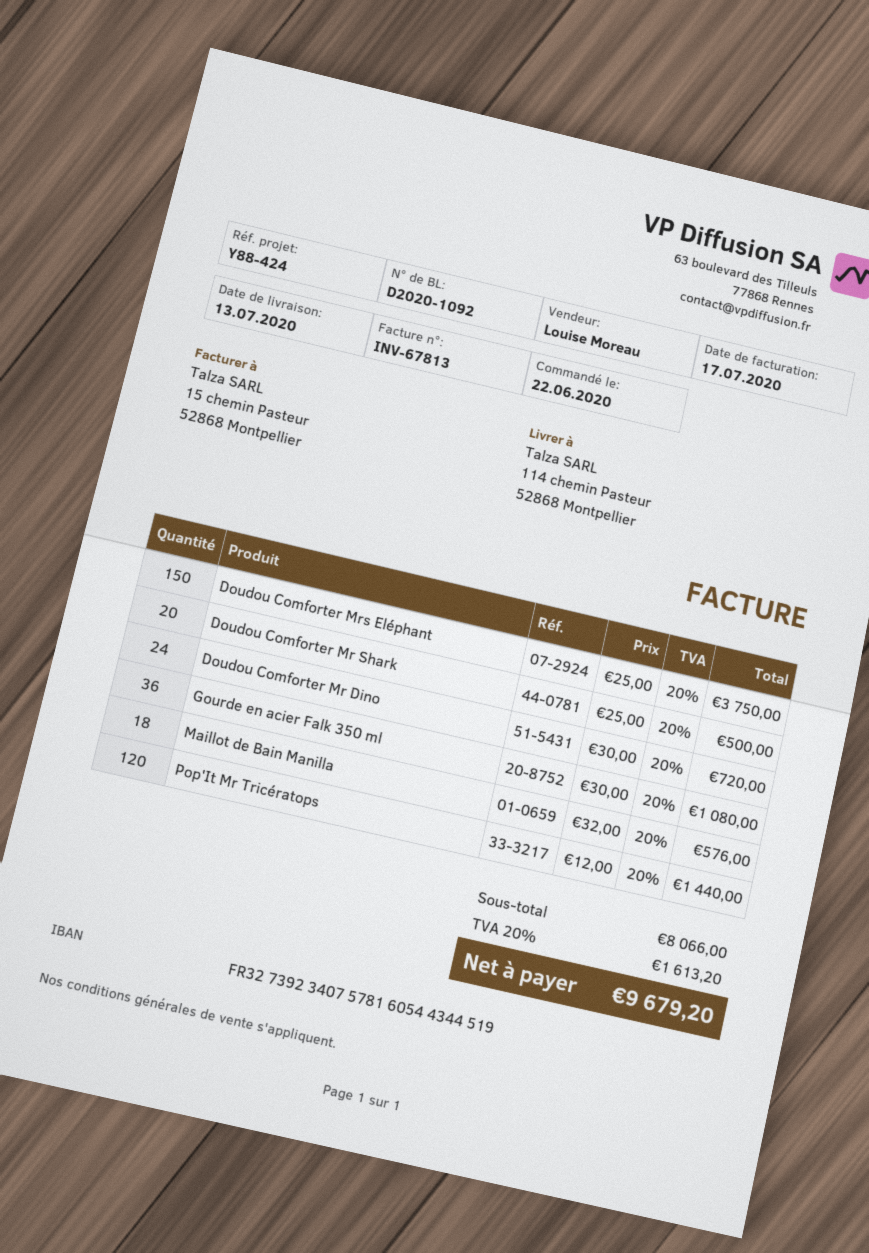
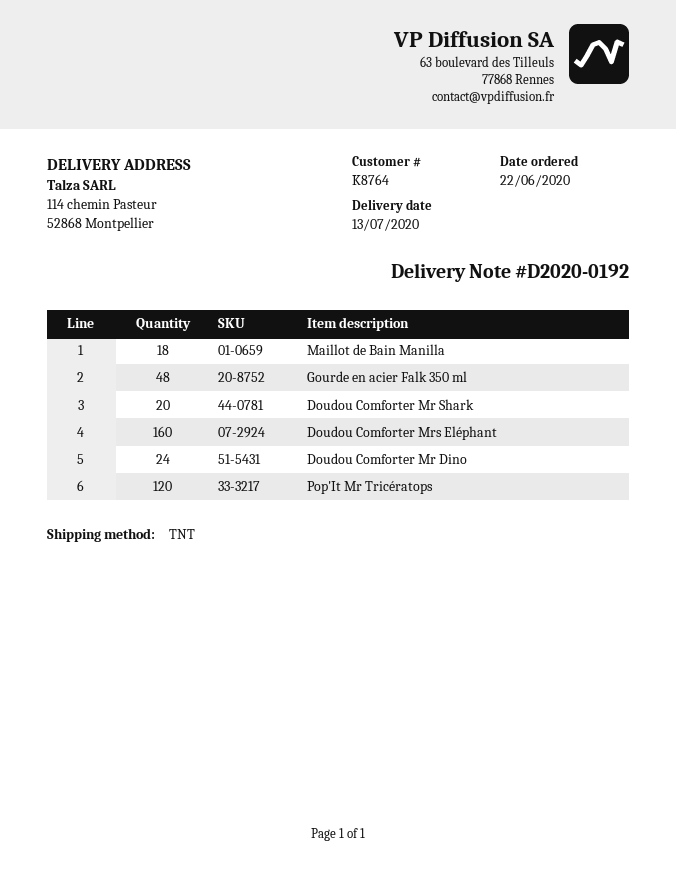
delivery note number: D2020-1092 -> D2020-0192
Doudou Comforter Mrs Eléphant: 150 -> 160
Gourde en acier Falk 350 ml: 36 -> 48

